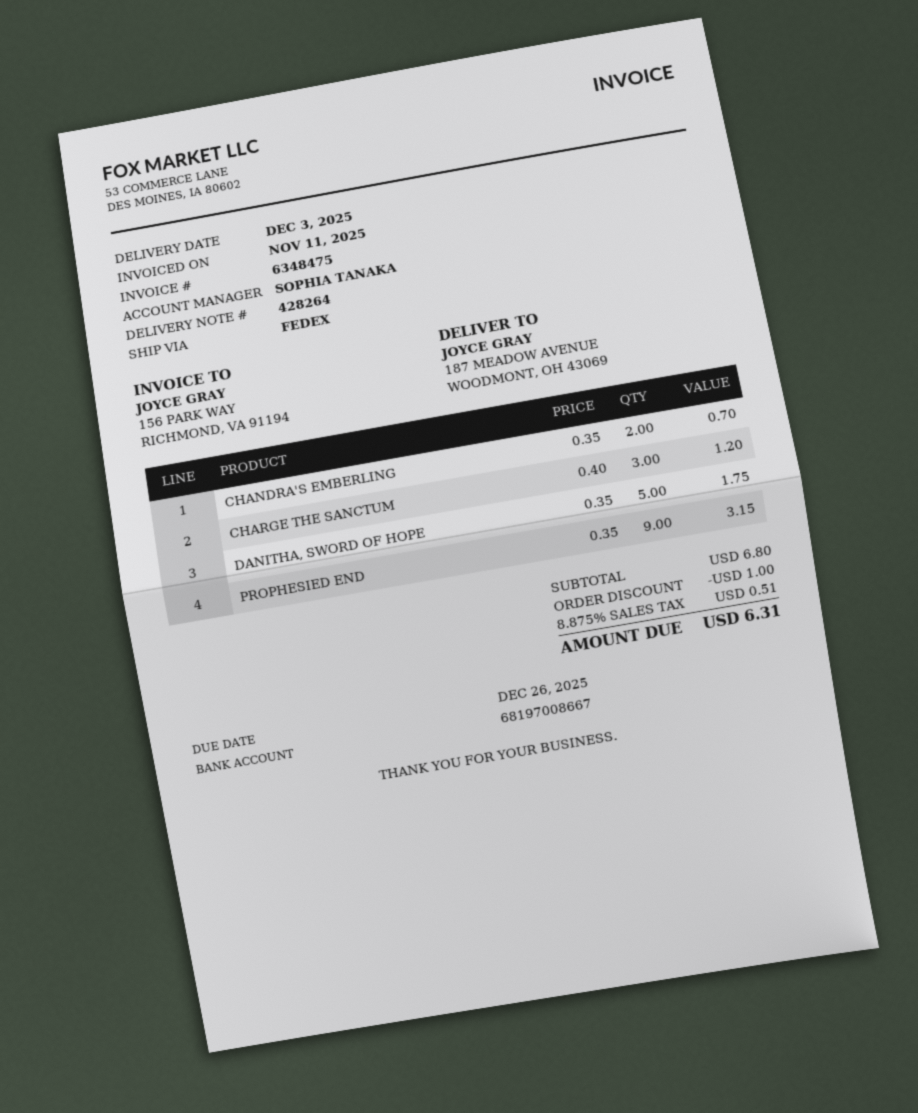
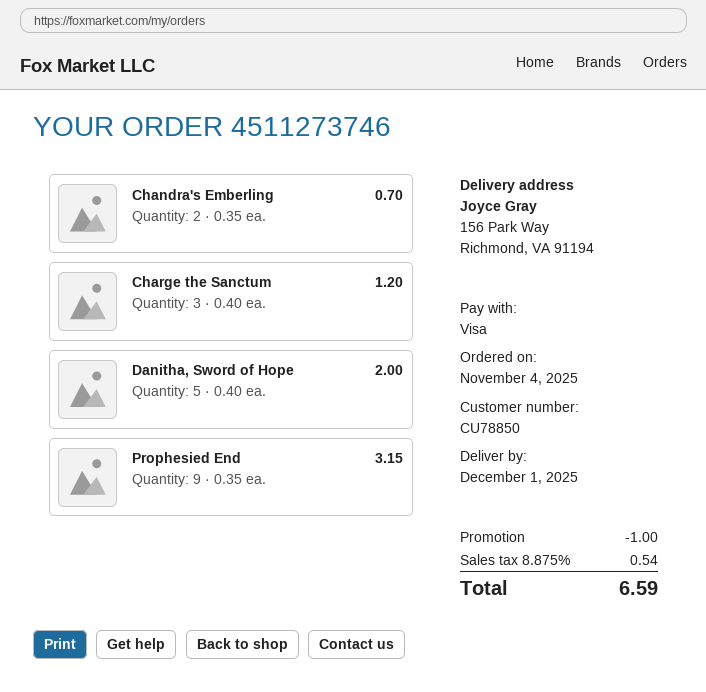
delivery date: 2025-12-03 -> 2025-12-01
ship to: 187 MEADOW AVENUE, WOODMONT, OH 43069 -> 156 Park Way, Richmond, VA 91194
DANITHA, SWORD OF HOPE: 5 x 0.35 = 1.75 -> 5 x 0.40 = 2.00
tax: 8.875% = 0.51 -> 8.875% = 0.54
total: 6.31 -> 6.59

